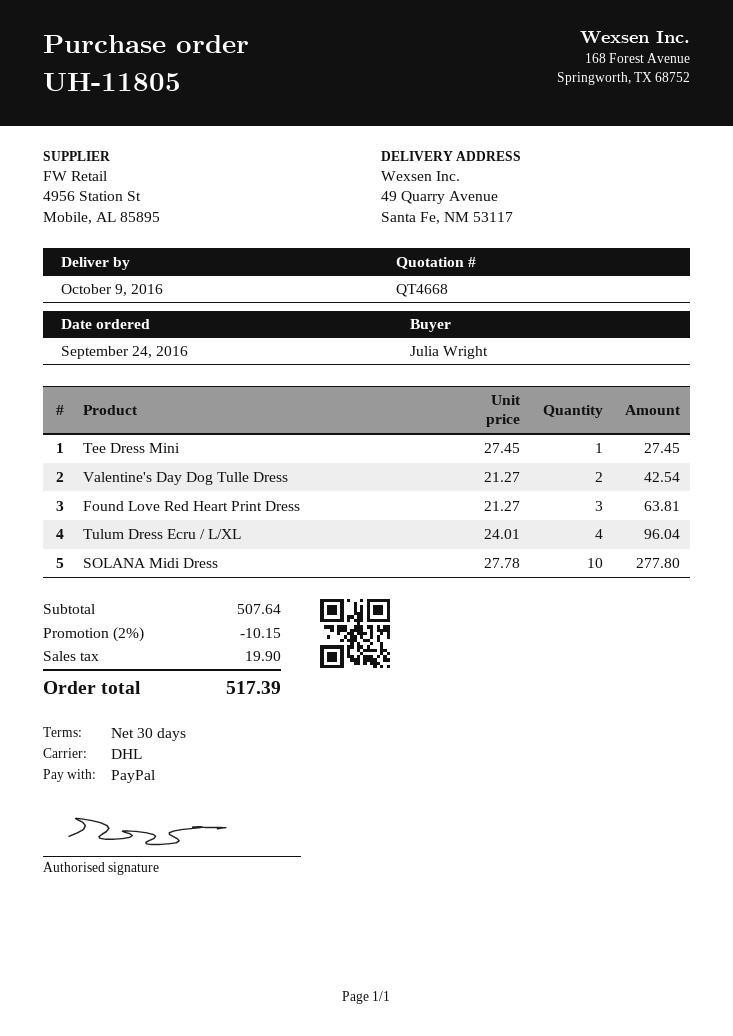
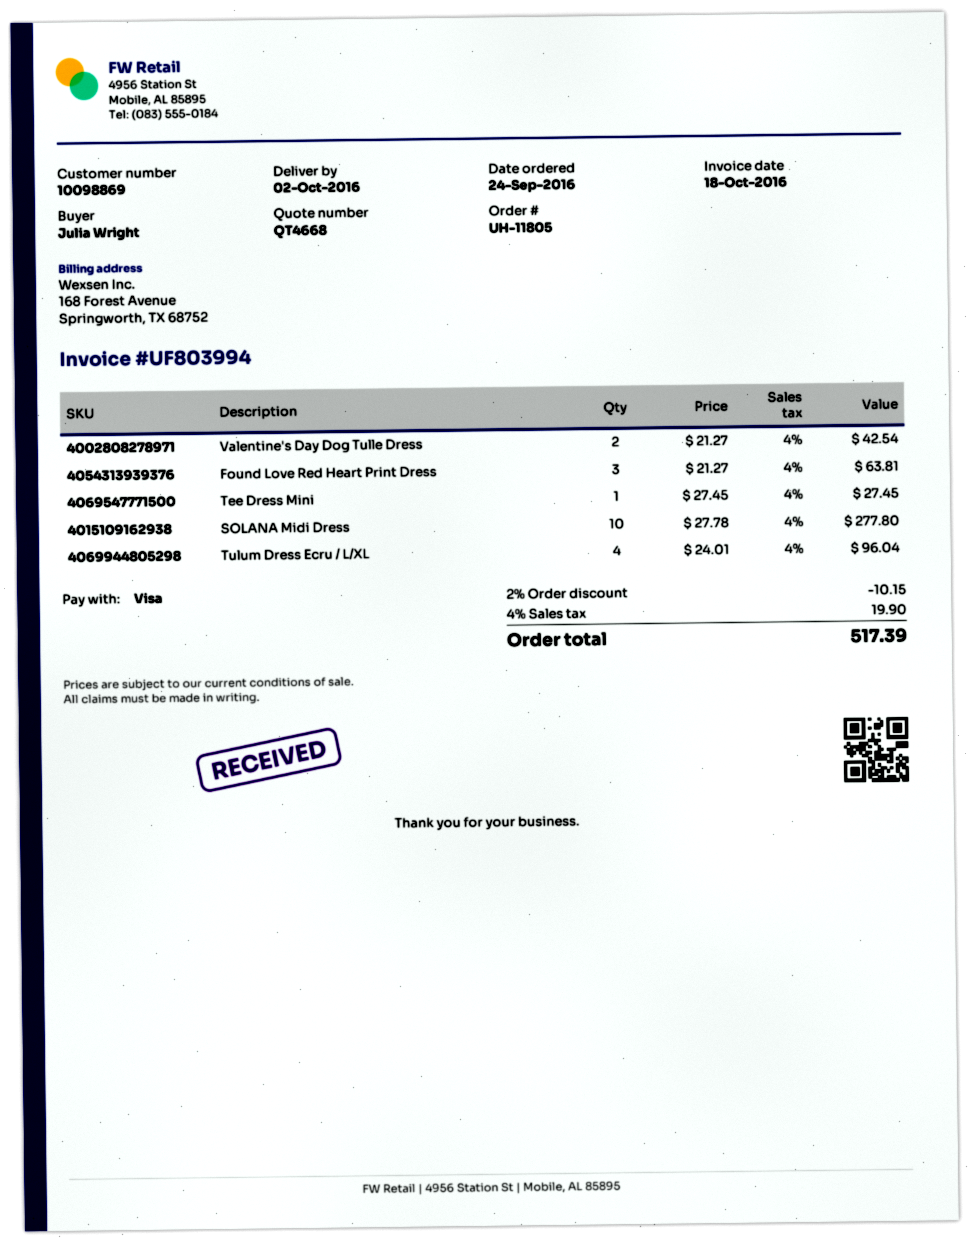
delivery date: 2016-10-09 -> 2016-10-02
payment method: PayPal -> Visa

